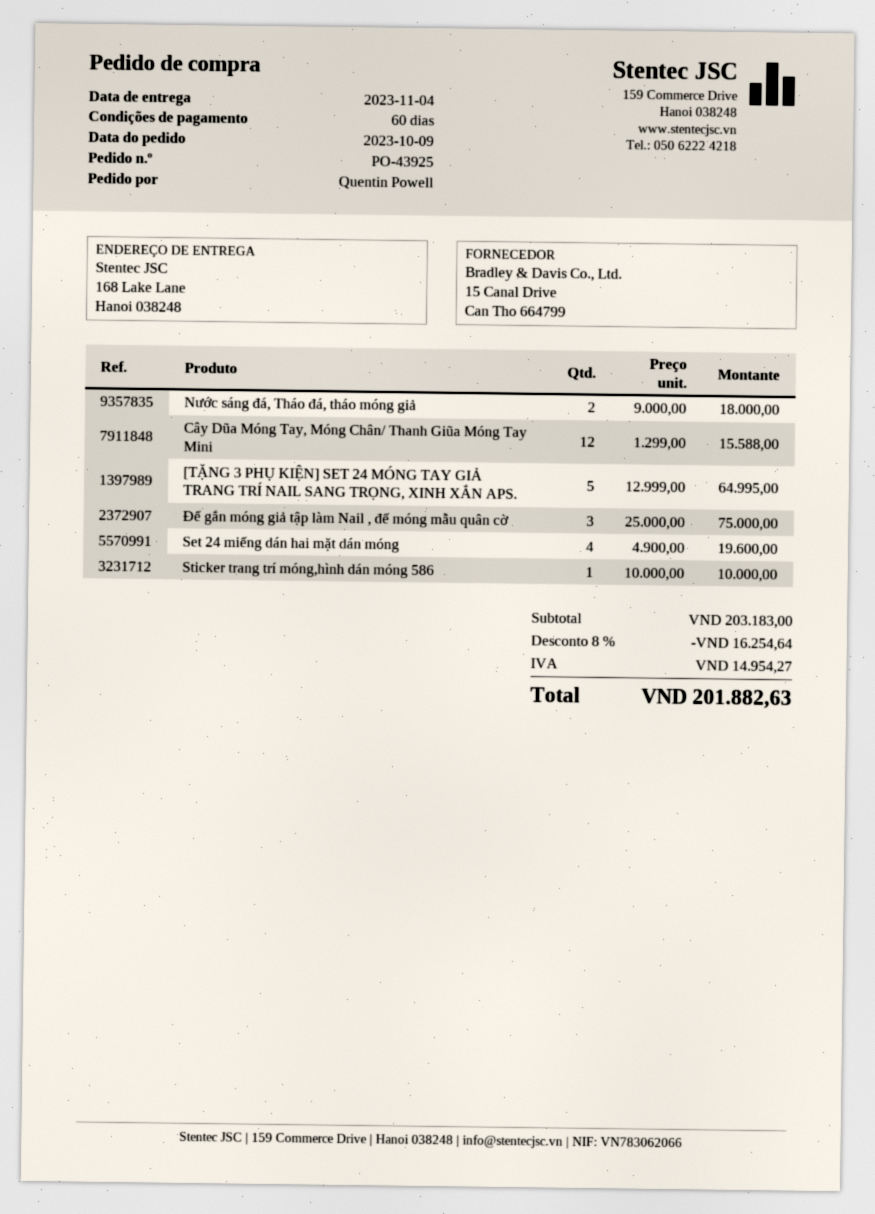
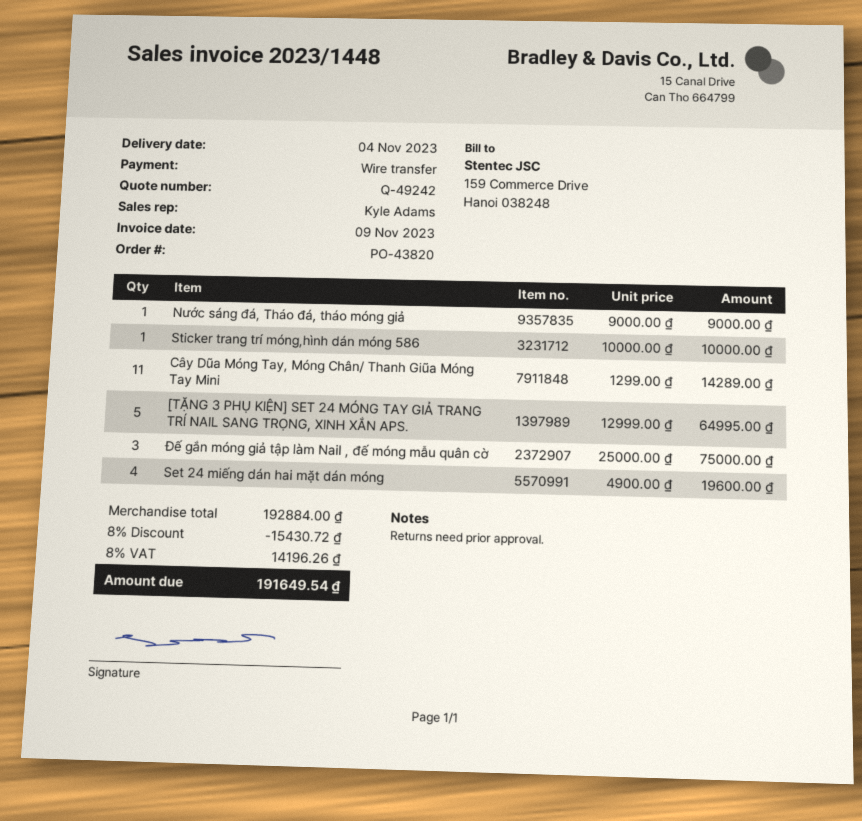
order number: PO-43925 -> PO-43820
Nước sáng đá, Tháo đá, tháo móng giả: 2 x 9000.00 = 18000.00 -> 1 x 9000.00 = 9000.00
Cây Dũa Móng Tay, Móng Chân/ Thanh Giũa Móng Tay Mini: 12 x 1299.00 = 15588.00 -> 11 x 1299.00 = 14289.00
subtotal: 203183.00 -> 192884.00
discount: 8% = 16254.64 -> 8% = 15430.72
tax: 14954.27 -> 14196.26
total: 201882.63 -> 191649.54

